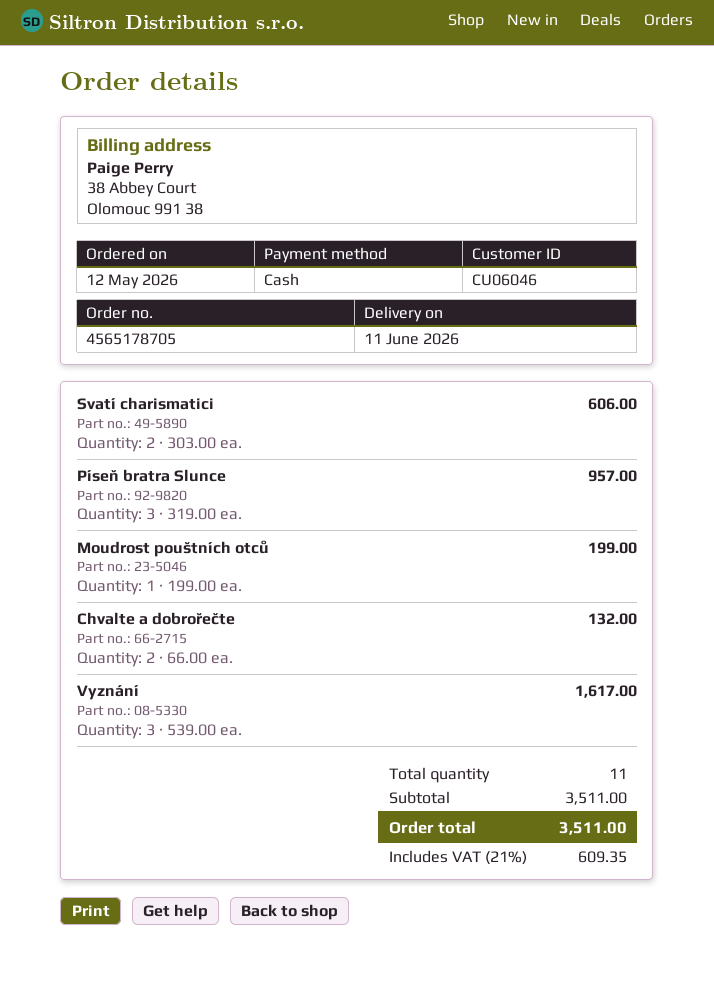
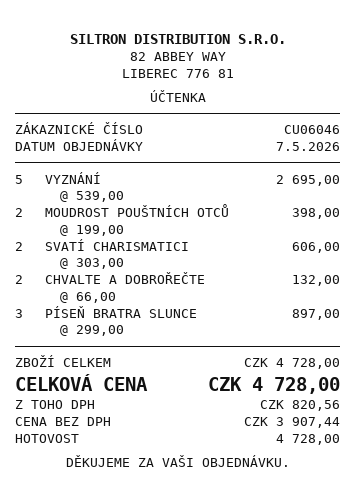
order date: 2026-05-12 -> 2026-05-07
Píseň bratra Slunce: 3 x 319.00 = 957.00 -> 3 x 299.00 = 897.00
Moudrost pouštních otců: 1 x 199.00 = 199.00 -> 2 x 199.00 = 398.00
Vyznání: 3 x 539.00 = 1617.00 -> 5 x 539.00 = 2695.00
subtotal: 3511.00 -> 4728.00
tax: 609.35 -> 820.56
total: 3511.00 -> 4728.00

